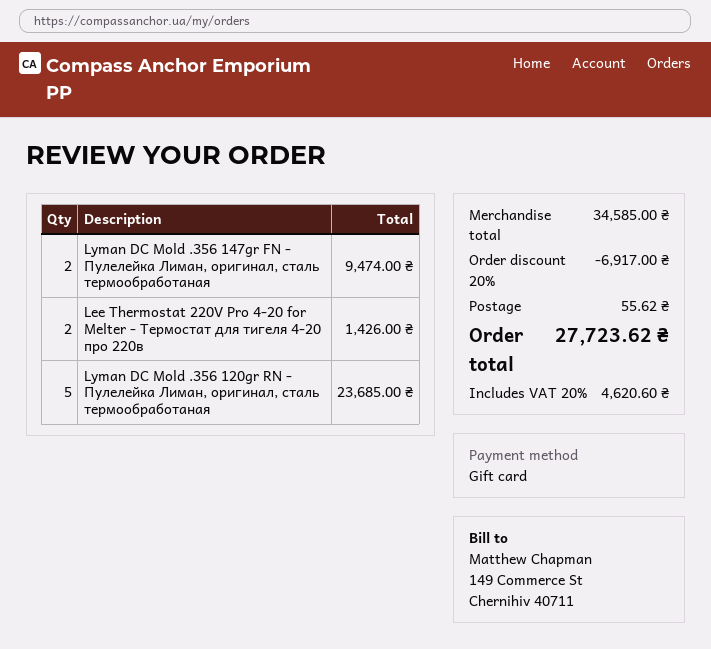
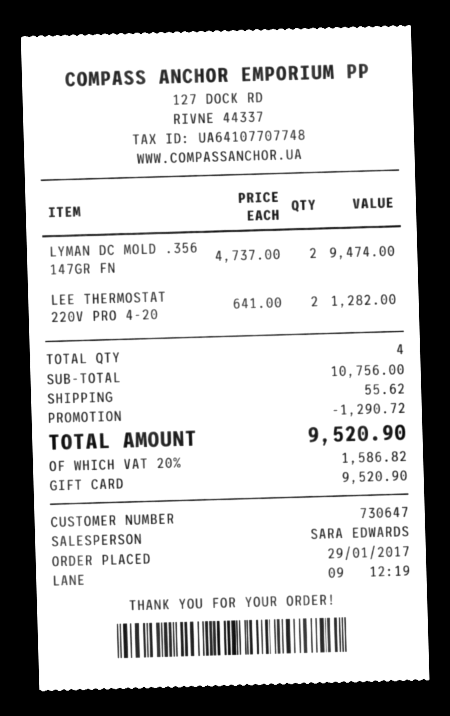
Lee Thermostat 220V Pro 4-20 for Melter - Термостат для тигеля 4-20 про 220в: 2 for 1426.00 -> 2 for 1282.00
Lyman DC Mold .356 120gr RN - Пулелейка Лиман, оригинал, сталь термообработаная: 5 for 23685.00 -> none
subtotal: 34585.00 -> 10756.00
discount: 6917.00 -> 1290.72
tax: 20% = 4620.60 -> 20% = 1586.82
total: 27723.62 -> 9520.90

